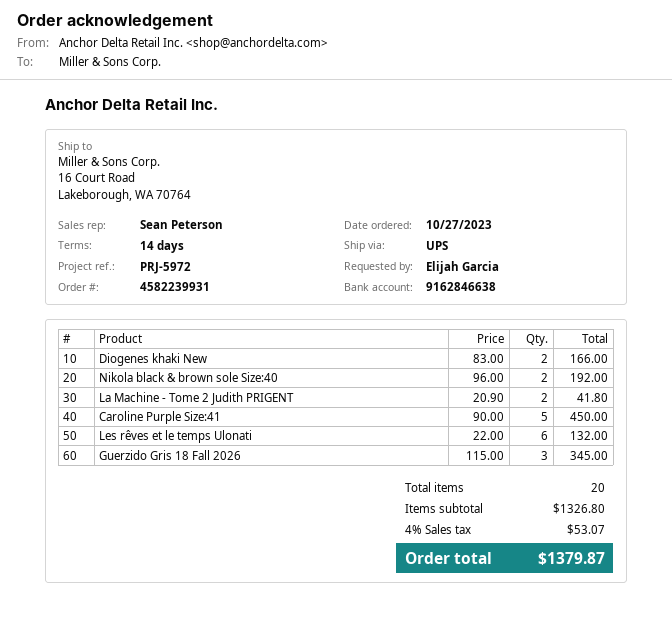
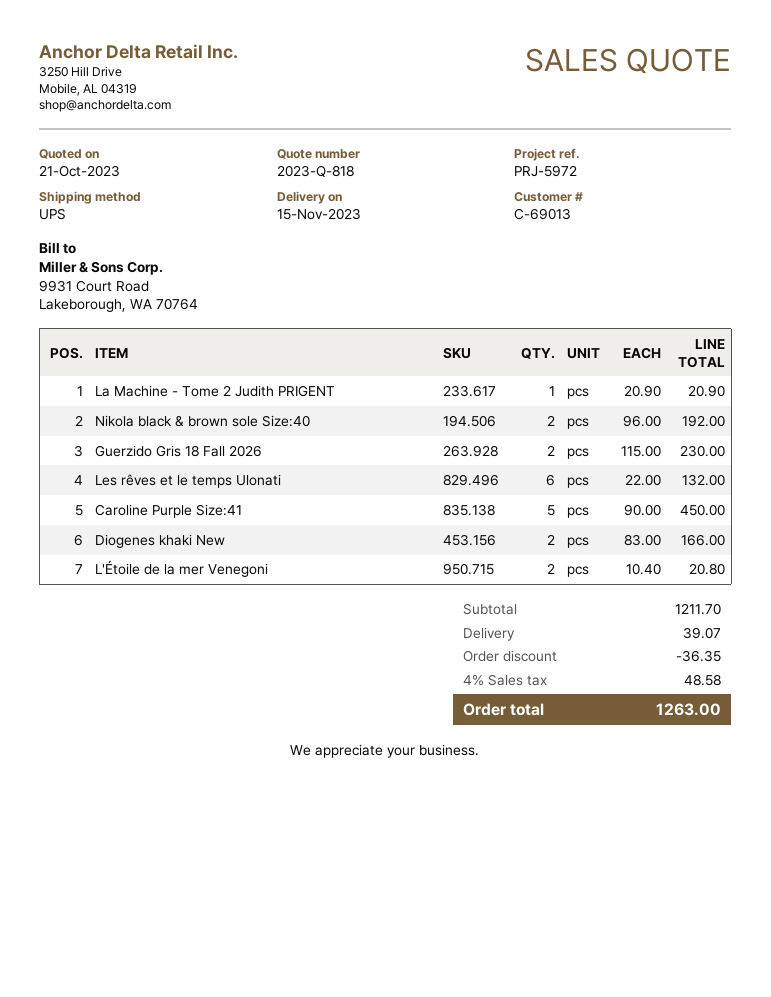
La Machine - Tome 2 Judith PRIGENT: 2 x 20.90 = 41.80 -> 1 x 20.90 = 20.90
Guerzido Gris 18 Fall 2026: 3 x 115.00 = 345.00 -> 2 x 115.00 = 230.00
L'Étoile de la mer Venegoni: none -> 2 x 10.40 = 20.80
subtotal: 1326.80 -> 1211.70
discount: none -> 36.35
shipping: none -> 39.07
tax: 4% = 53.07 -> 4% = 48.58
total: 1379.87 -> 1263.00

